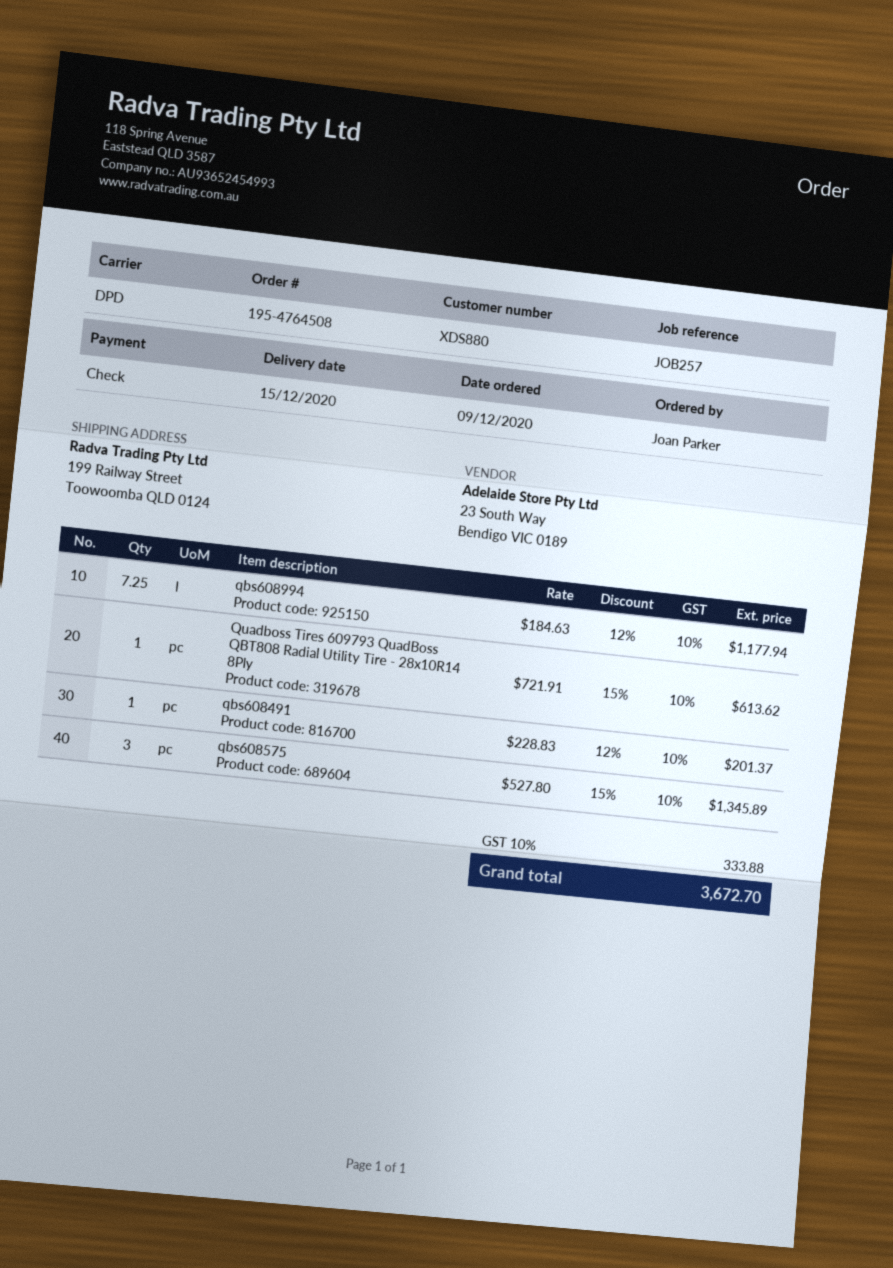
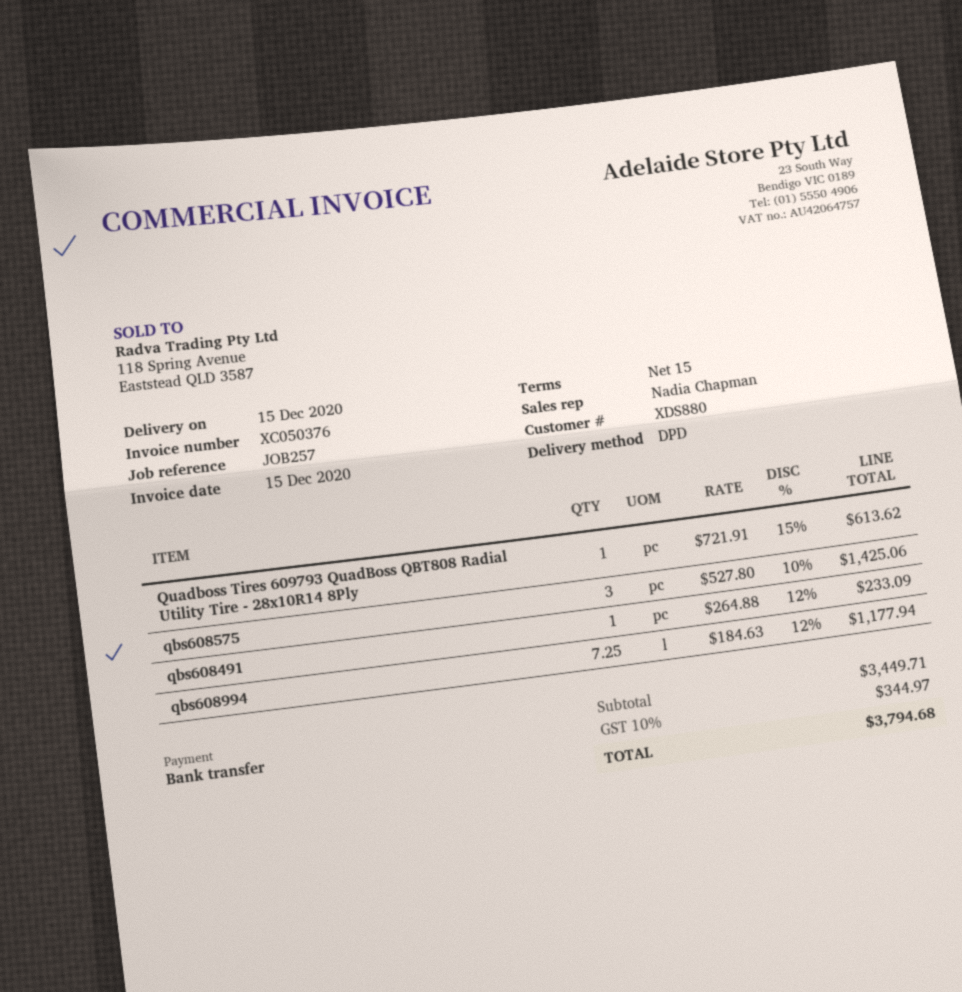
payment method: cheque -> bank transfer
qbs608491: 1 x 228.83 - 12% = 201.37 -> 1 x 264.88 - 12% = 233.09
qbs608575: 3 x 527.80 - 15% = 1345.89 -> 3 x 527.80 - 10% = 1425.06
tax: 10% = 333.88 -> 10% = 344.97
total: 3672.70 -> 3794.68

